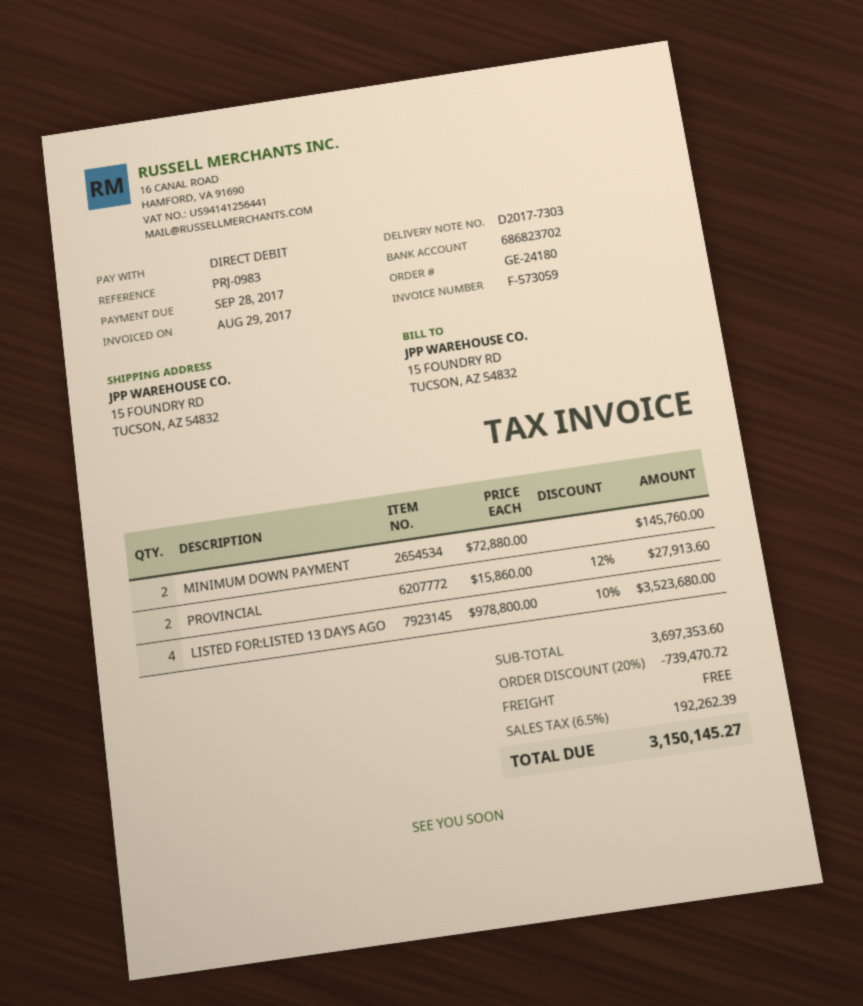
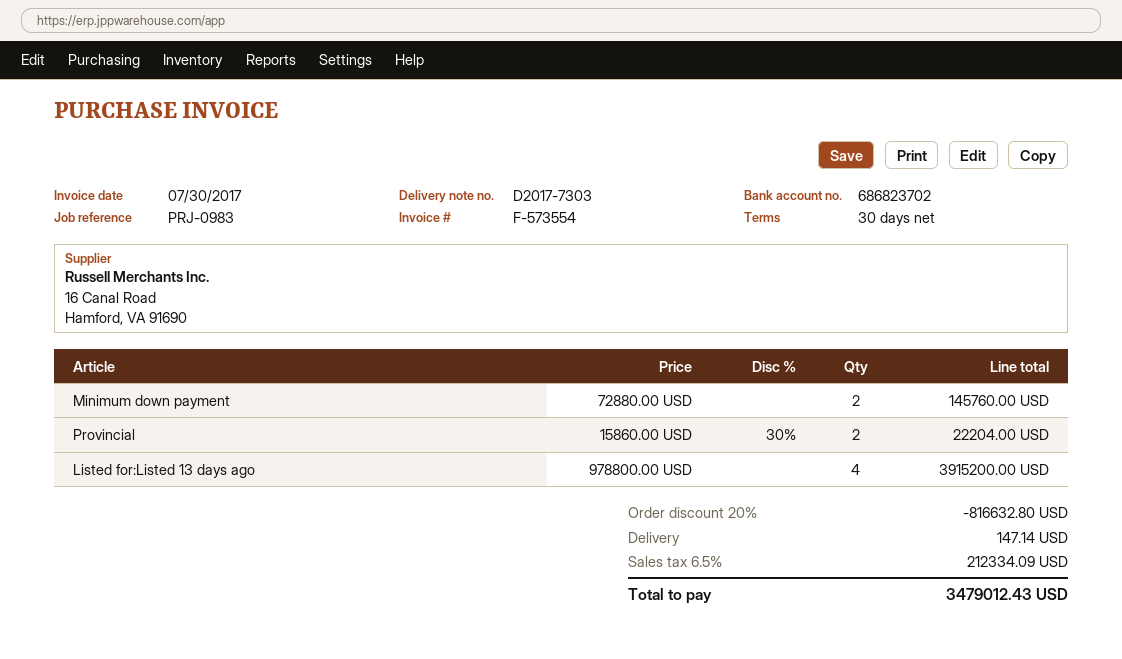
invoice number: F-573059 -> F-573554
invoice date: 2017-08-29 -> 2017-07-30
PROVINCIAL: 2 x 15860.00 - 12% = 27913.60 -> 2 x 15860.00 - 30% = 22204.00
LISTED FOR:LISTED 13 DAYS AGO: 4 x 978800.00 - 10% = 3523680.00 -> 4 x 978800.00 = 3915200.00
discount: 20% = 739470.72 -> 20% = 816632.80
shipping: 0.00 -> 147.14
tax: 6.5% = 192262.39 -> 6.5% = 212334.09
total: 3150145.27 -> 3479012.43

